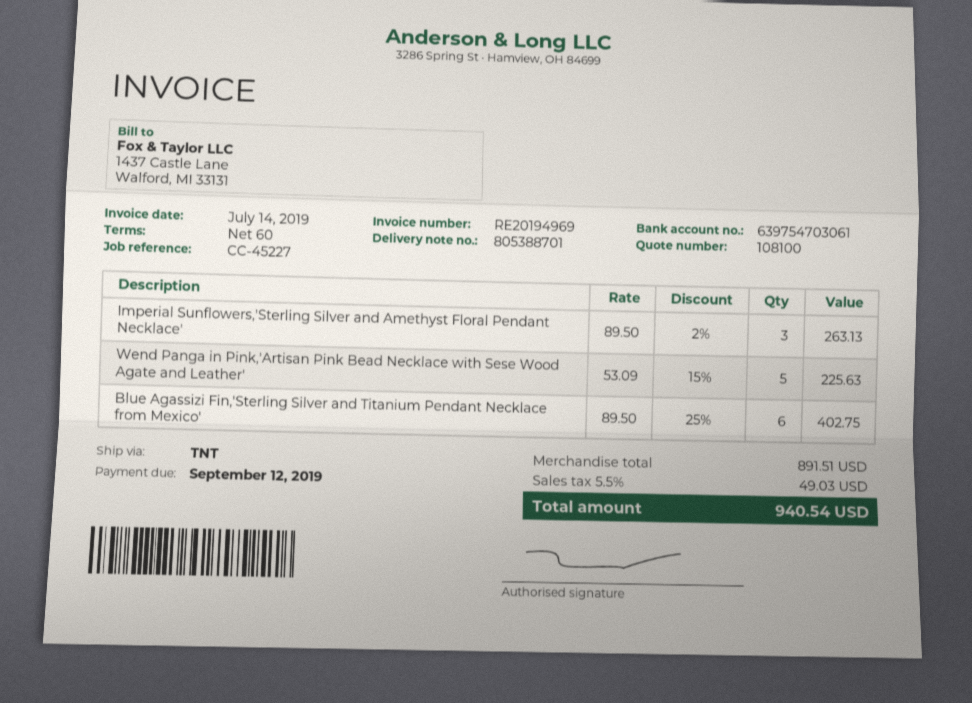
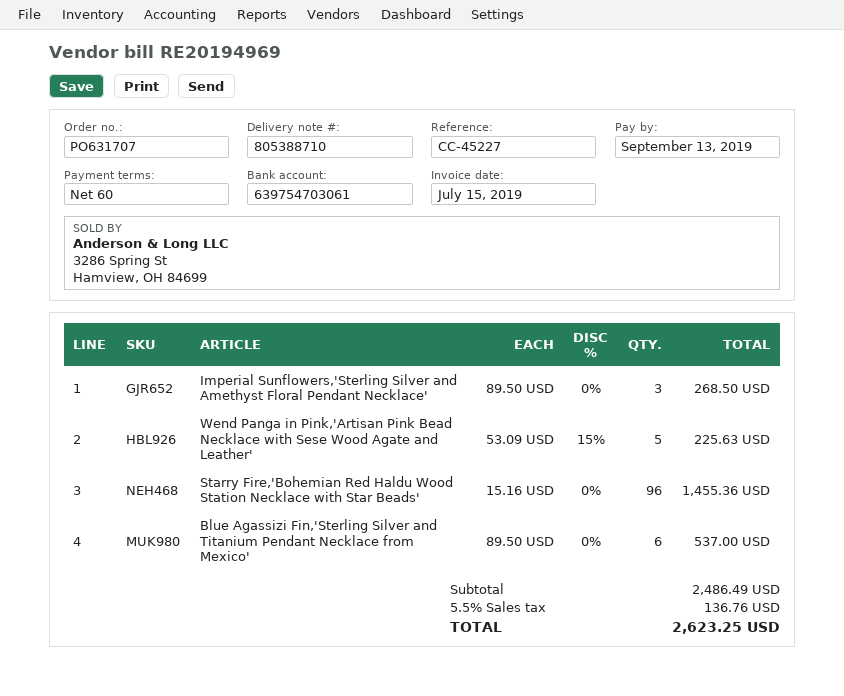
delivery note number: 805388701 -> 805388710
invoice date: 2019-07-14 -> 2019-07-15
due date: 2019-09-12 -> 2019-09-13
Imperial Sunflowers,'Sterling Silver and Amethyst Floral Pendant Necklace': 3 x 89.50 - 2% = 263.13 -> 3 x 89.50 = 268.50
Blue Agassizi Fin,'Sterling Silver and Titanium Pendant Necklace from Mexico': 6 x 89.50 - 25% = 402.75 -> 6 x 89.50 = 537.00
Starry Fire,'Bohemian Red Haldu Wood Station Necklace with Star Beads': none -> 96 x 15.16 = 1455.36
subtotal: 891.51 -> 2486.49
tax: 5.5% = 49.03 -> 5.5% = 136.76
total: 940.54 -> 2623.25

